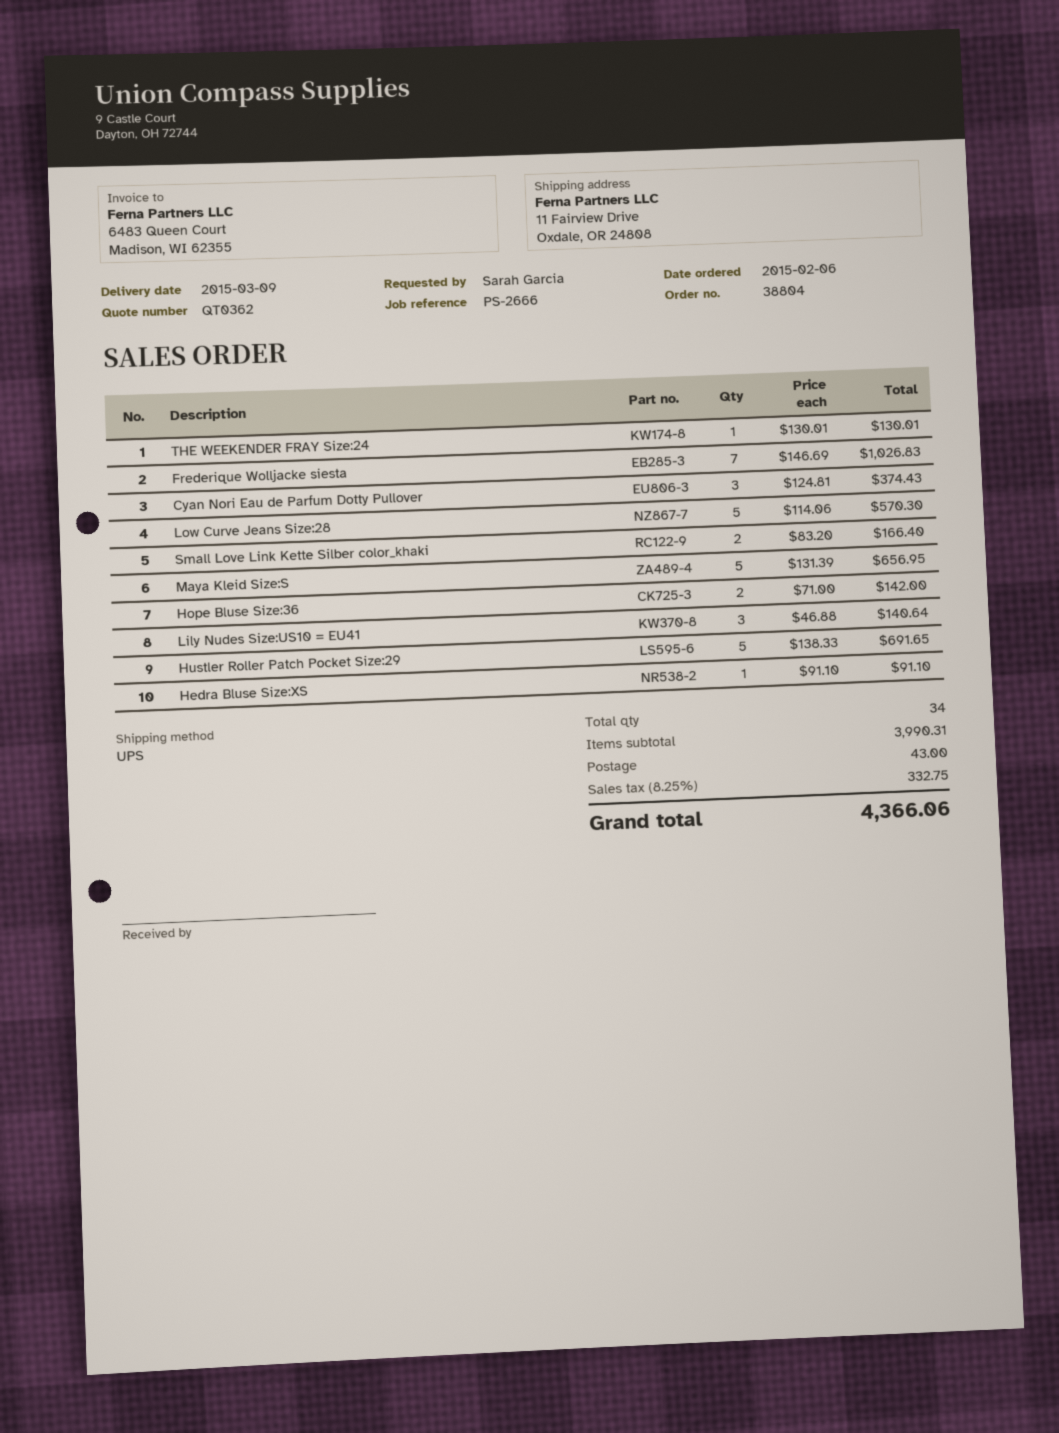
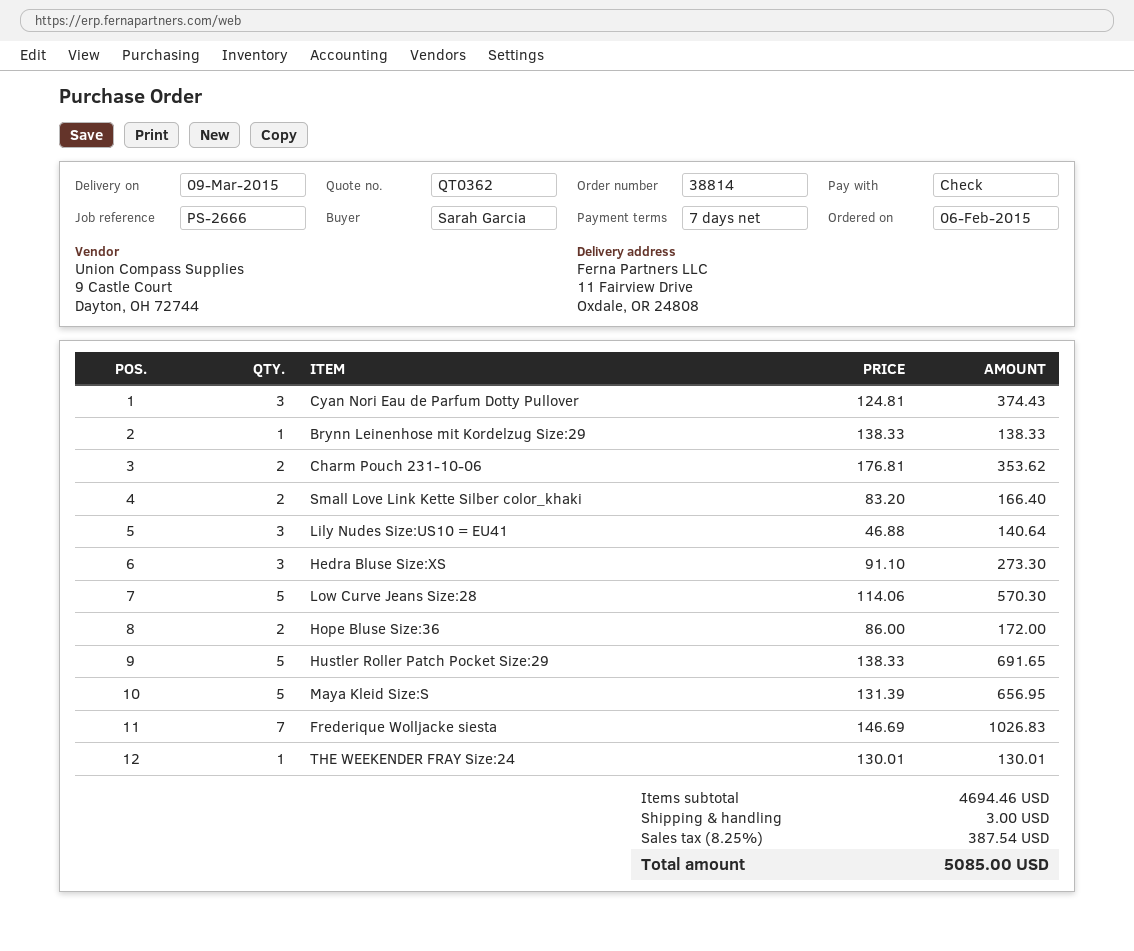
order number: 38804 -> 38814
Hope Bluse Size:36: 2 x 71.00 = 142.00 -> 2 x 86.00 = 172.00
Hedra Bluse Size:XS: 1 x 91.10 = 91.10 -> 3 x 91.10 = 273.30
Brynn Leinenhose mit Kordelzug Size:29: none -> 1 x 138.33 = 138.33
Charm Pouch 231-10-06: none -> 2 x 176.81 = 353.62
subtotal: 3990.31 -> 4694.46
shipping: 43.00 -> 3.00
tax: 8.25% = 332.75 -> 8.25% = 387.54
total: 4366.06 -> 5085.00

